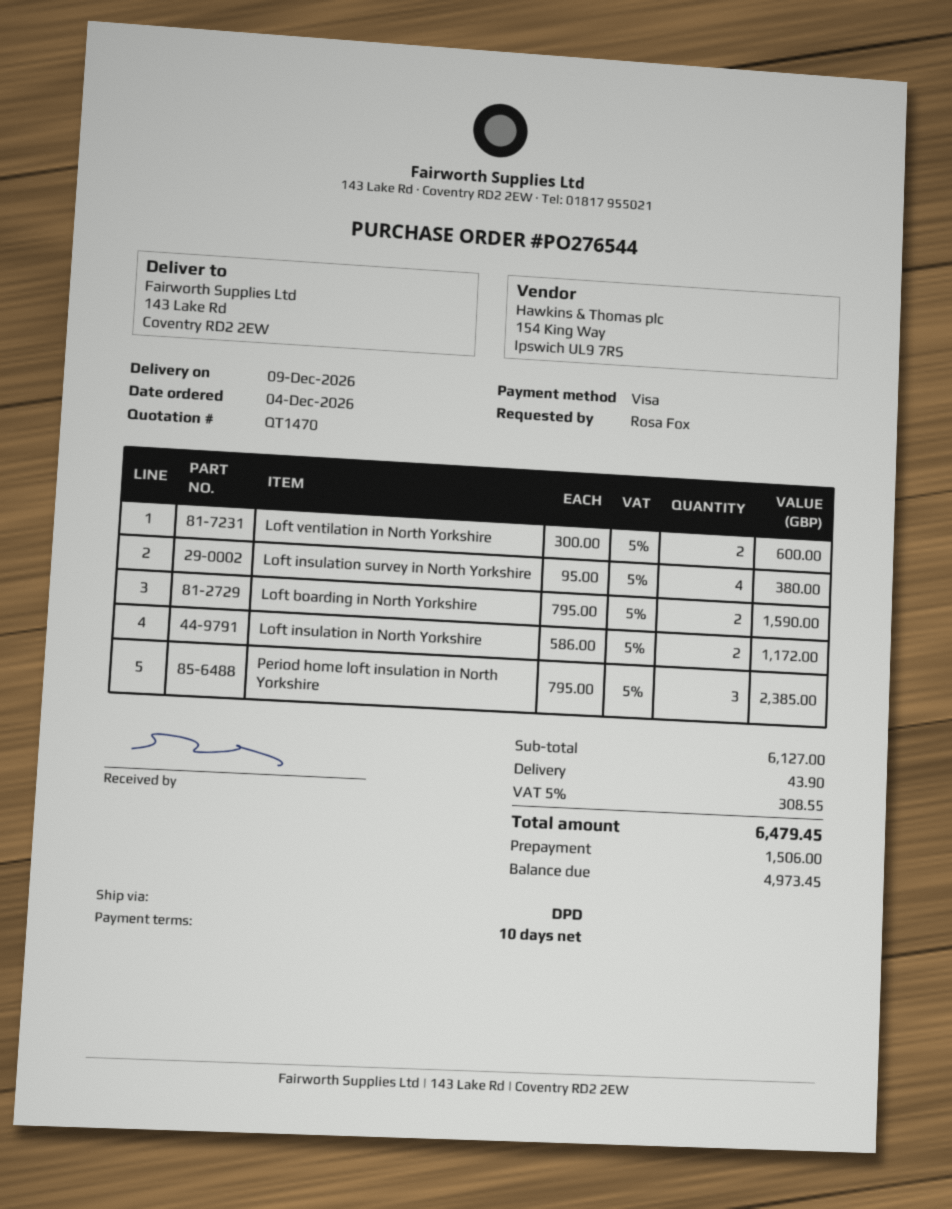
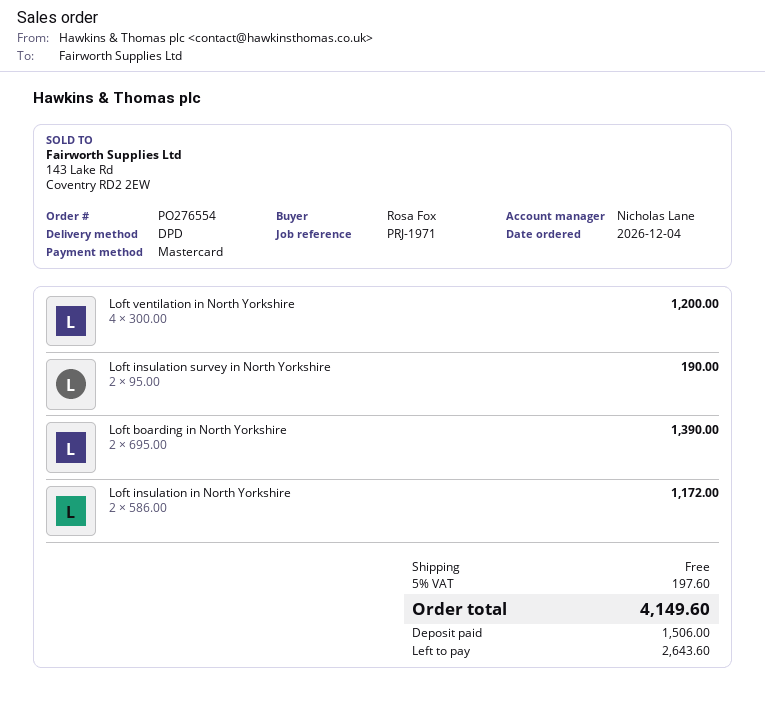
order number: PO276544 -> PO276554
payment method: Visa -> Mastercard
Loft ventilation in North Yorkshire: 2 x 300.00 = 600.00 -> 4 x 300.00 = 1200.00
Loft insulation survey in North Yorkshire: 4 x 95.00 = 380.00 -> 2 x 95.00 = 190.00
Loft boarding in North Yorkshire: 2 x 795.00 = 1590.00 -> 2 x 695.00 = 1390.00
Period home loft insulation in North Yorkshire: 3 x 795.00 = 2385.00 -> none
shipping: 43.90 -> 0.00
tax: 5% = 308.55 -> 5% = 197.60
total: 6479.45 -> 4149.60
balance: 4973.45 -> 2643.60

